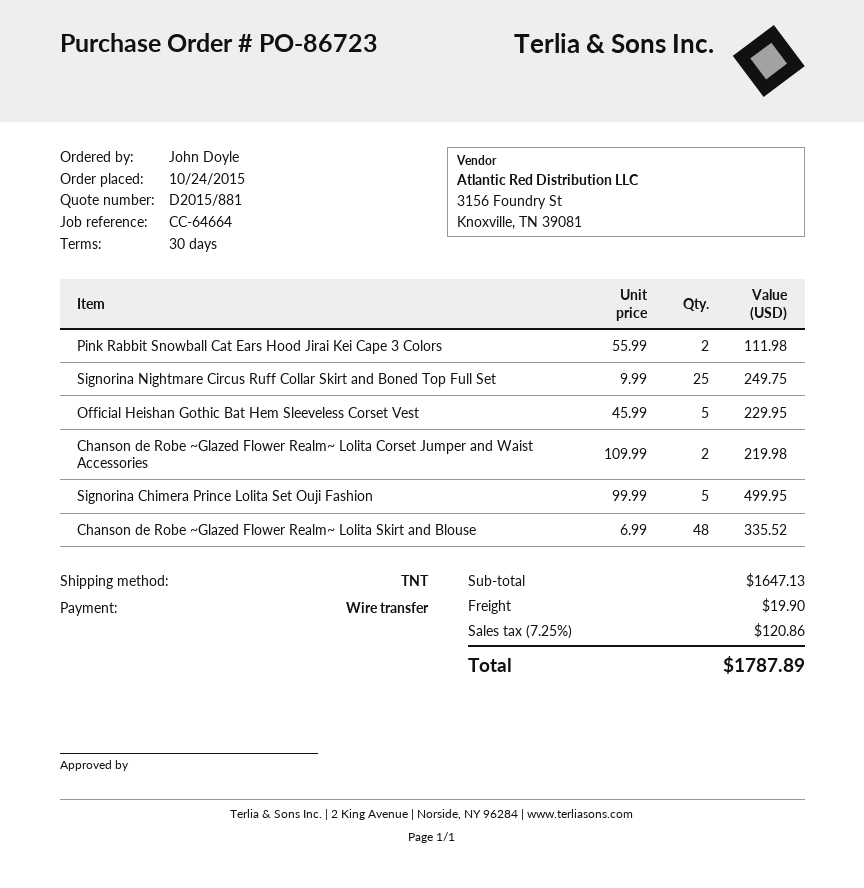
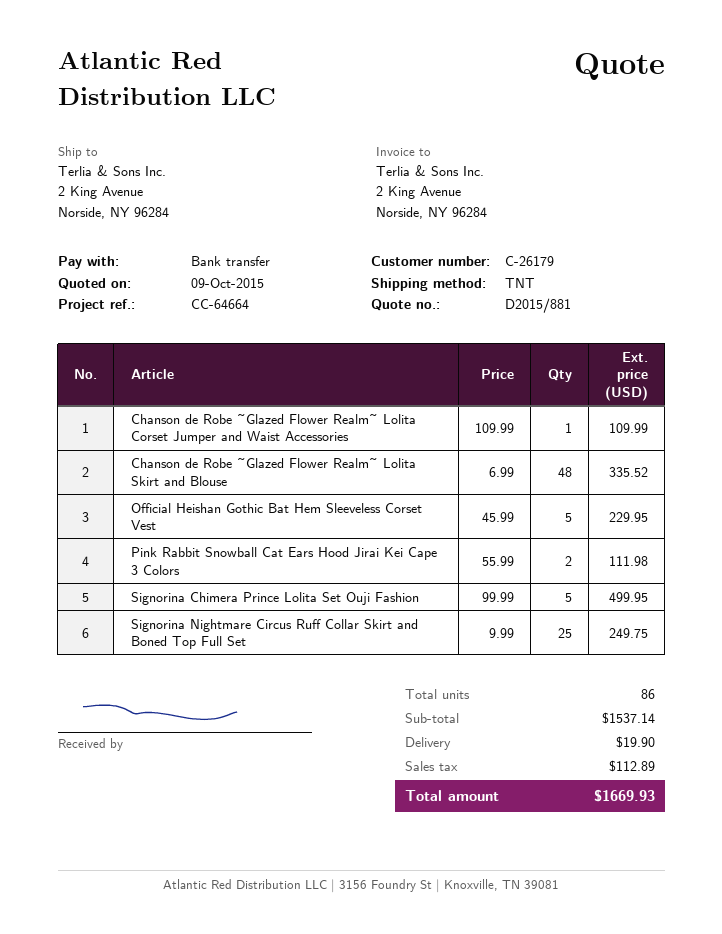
Chanson de Robe ~Glazed Flower Realm~ Lolita Corset Jumper and Waist Accessories: 2 x 109.99 = 219.98 -> 1 x 109.99 = 109.99
subtotal: 1647.13 -> 1537.14
tax: 120.86 -> 112.89
total: 1787.89 -> 1669.93

